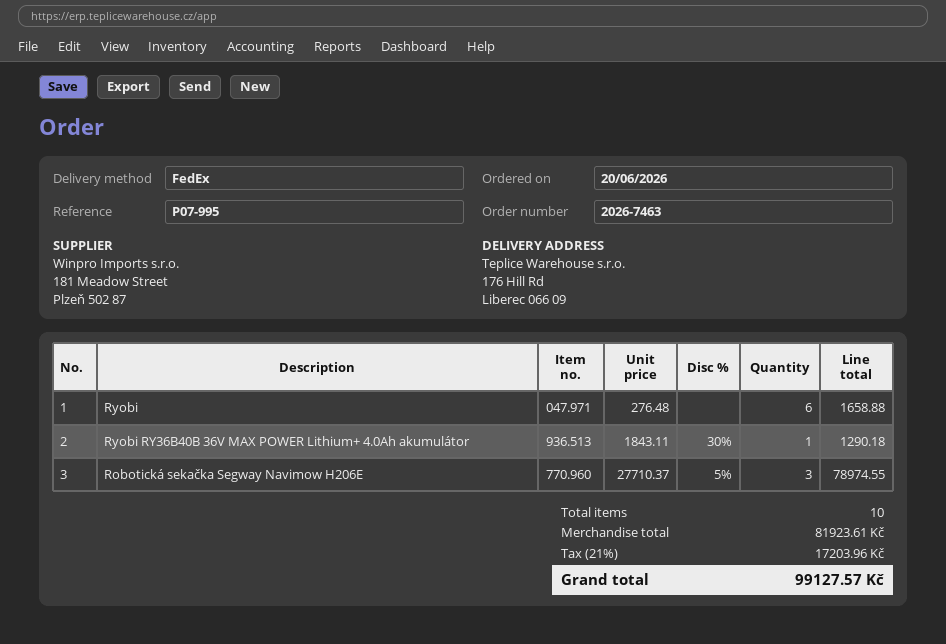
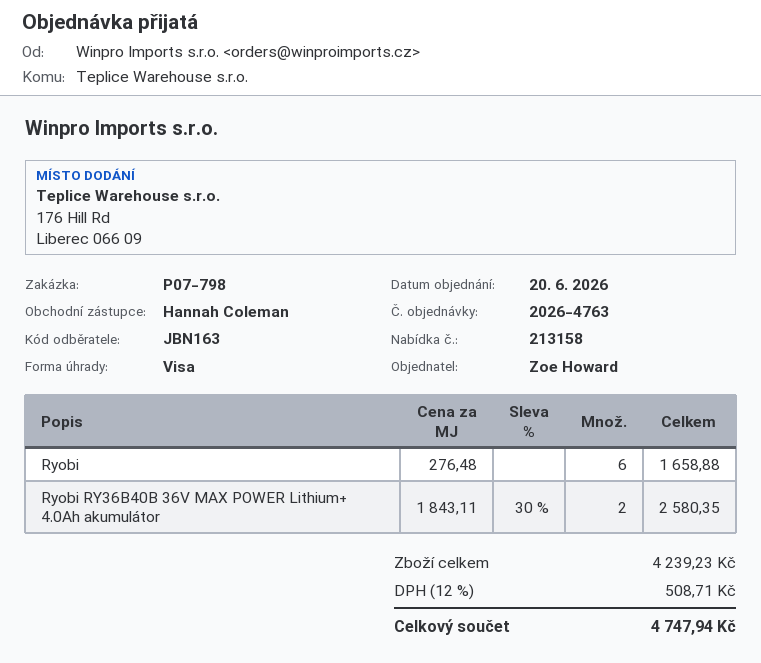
order number: 2026-7463 -> 2026-4763
reference: P07-995 -> P07-798
Ryobi RY36B40B 36V MAX POWER Lithium+ 4.0Ah akumulátor: 1 x 1843.11 - 30% = 1290.18 -> 2 x 1843.11 - 30% = 2580.35
Robotická sekačka Segway Navimow H206E: 3 x 27710.37 - 5% = 78974.55 -> none
subtotal: 81923.61 -> 4239.23
tax: 21% = 17203.96 -> 12% = 508.71
total: 99127.57 -> 4747.94

